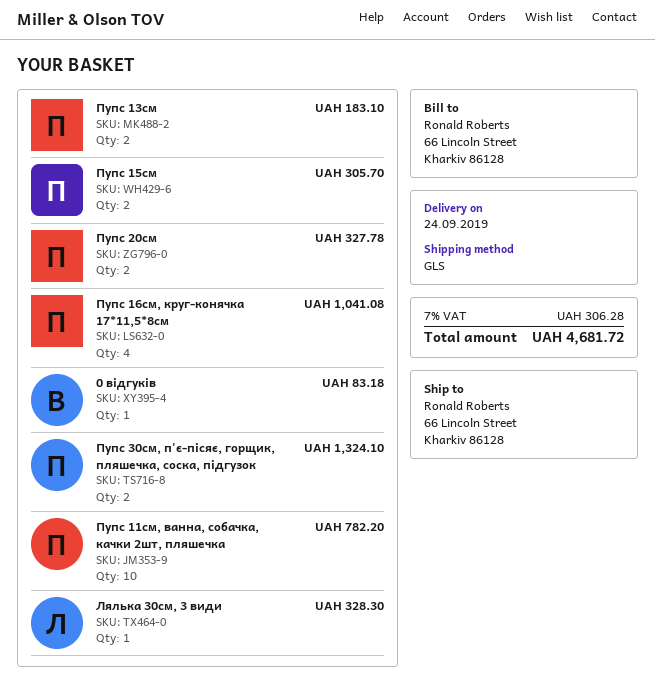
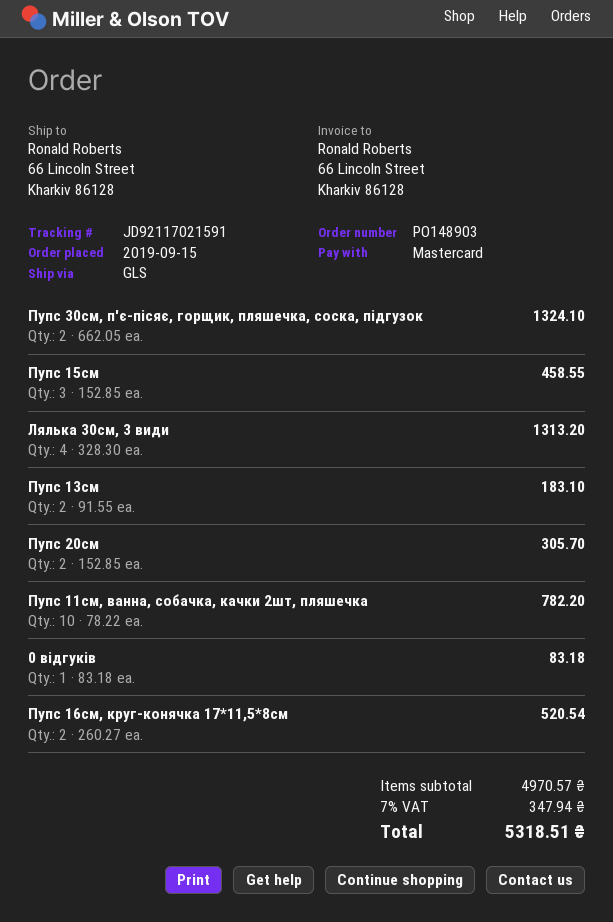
Пупс 15см: 2 for 305.70 -> 3 for 458.55
Пупс 20см: 2 for 327.78 -> 2 for 305.70
Пупс 16см, круг-конячка 17*11,5*8см: 4 for 1041.08 -> 2 for 520.54
Лялька 30см, 3 види: 1 for 328.30 -> 4 for 1313.20
tax: 7% = 306.28 -> 7% = 347.94
total: 4681.72 -> 5318.51

